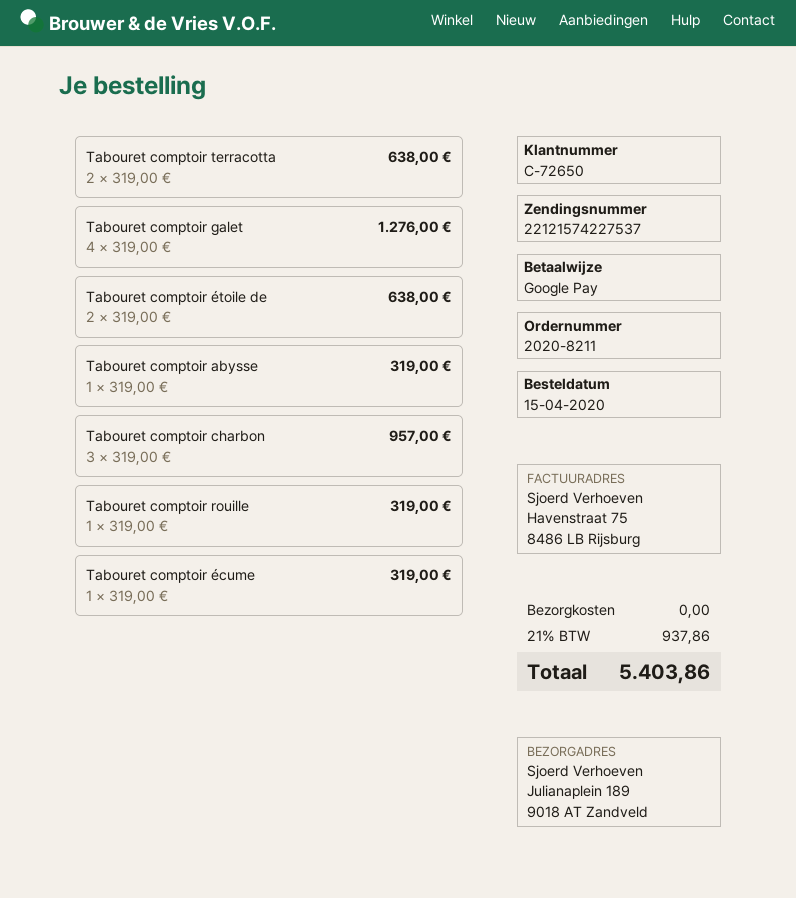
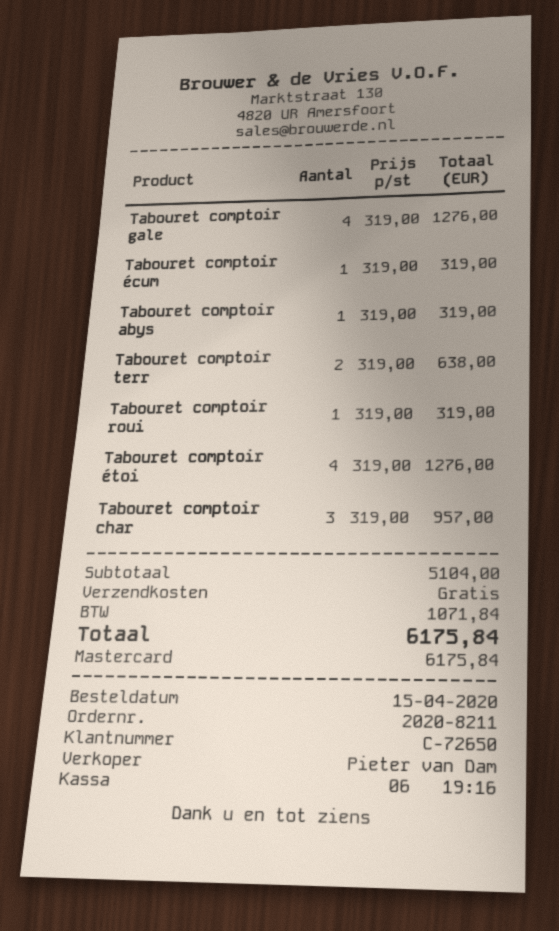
payment method: Google Pay -> Mastercard
Tabouret comptoir étoile de: 2 x 319.00 = 638.00 -> 4 x 319.00 = 1276.00
tax: 937.86 -> 1071.84
total: 5403.86 -> 6175.84

